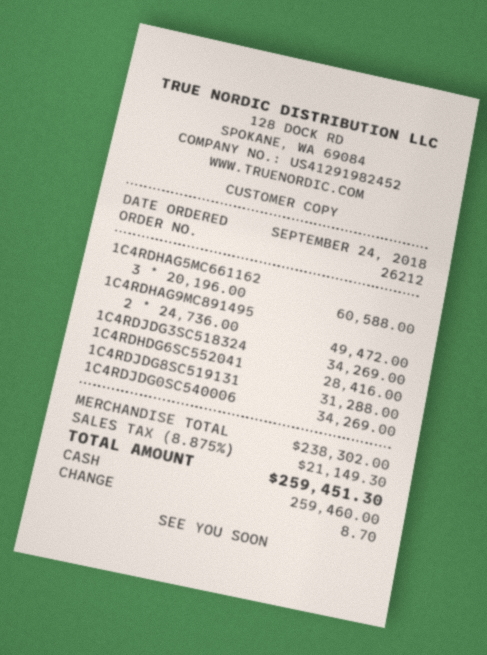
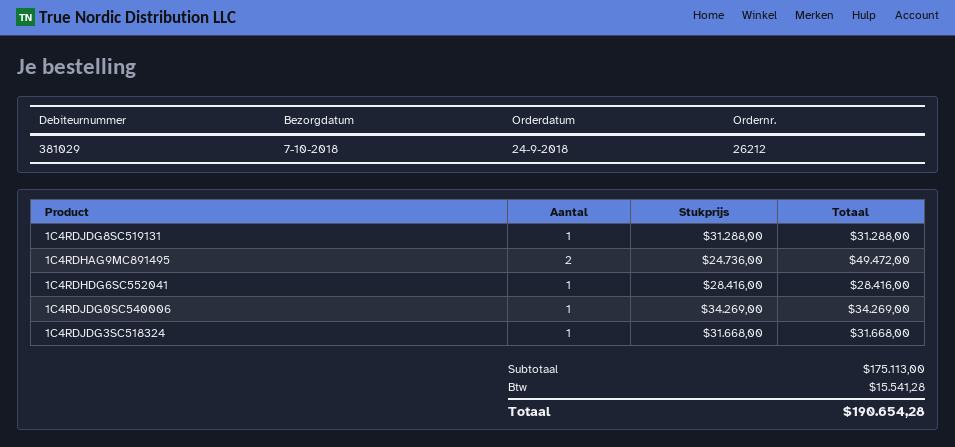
1C4RDHAG5MC661162: 3 x 20196.00 = 60588.00 -> none
1C4RDJDG3SC518324: 1 x 34269.00 = 34269.00 -> 1 x 31668.00 = 31668.00
subtotal: 238302.00 -> 175113.00
tax: 21149.30 -> 15541.28
total: 259451.30 -> 190654.28

